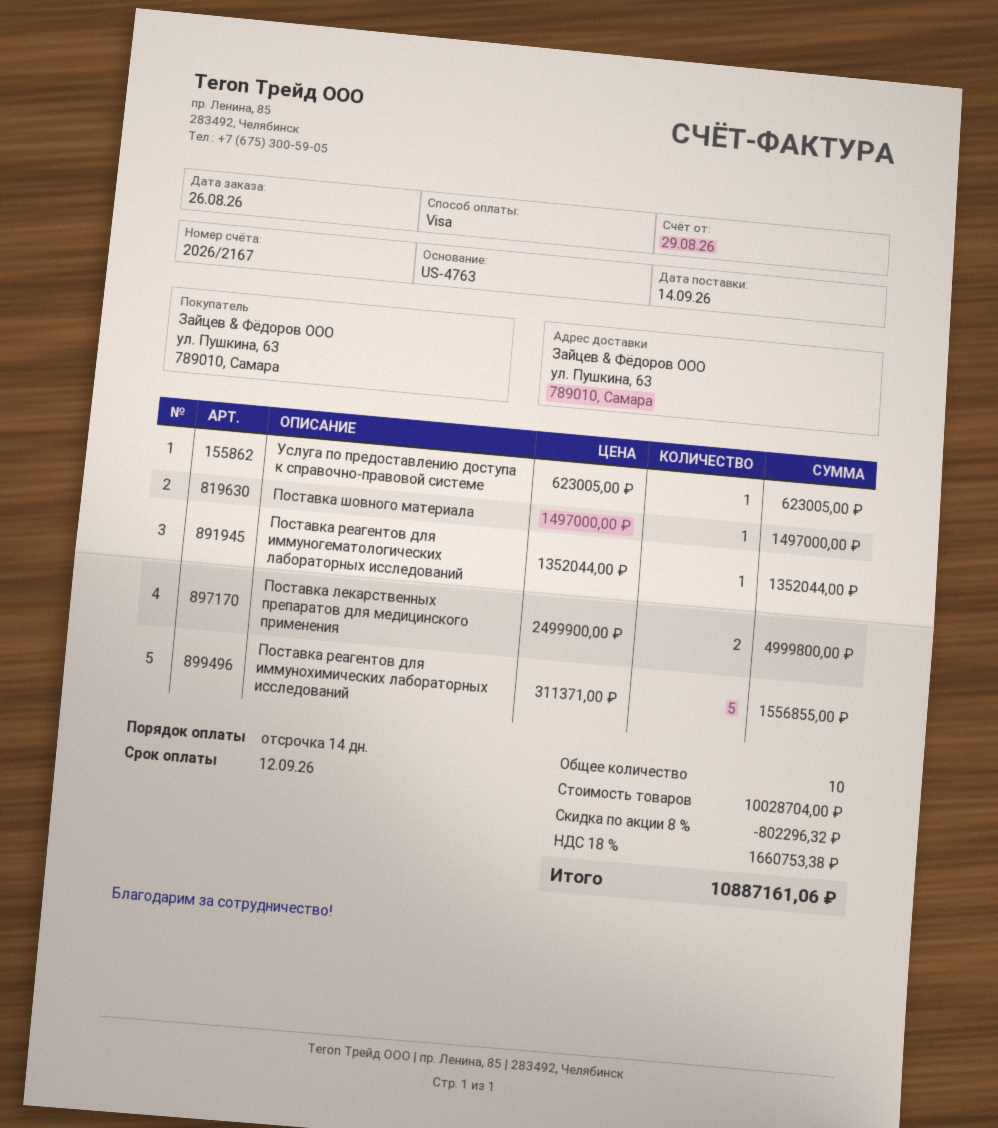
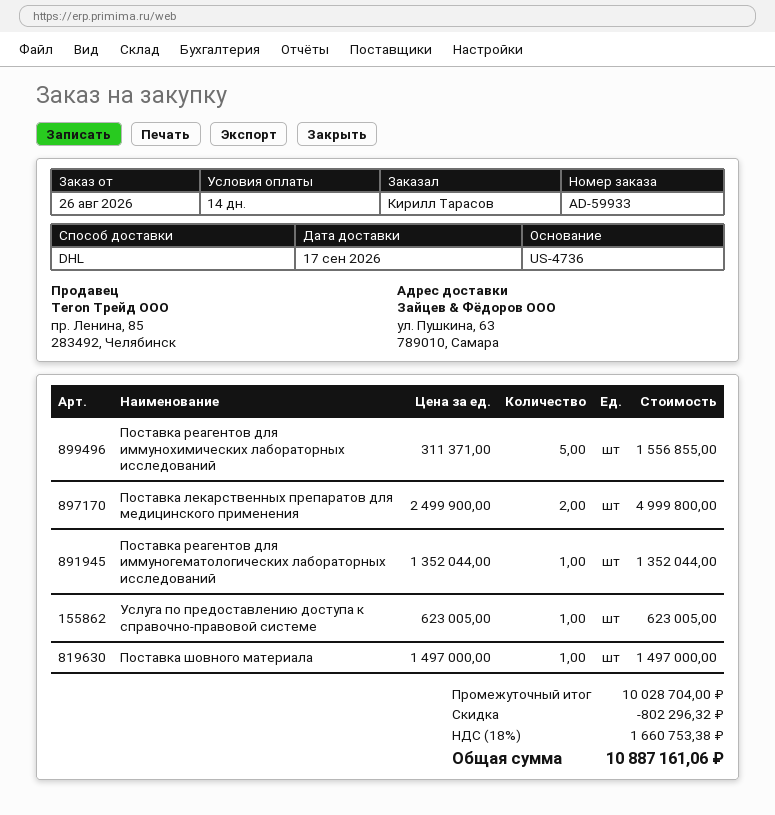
delivery date: 2026-09-14 -> 2026-09-17
reference: US-4763 -> US-4736

